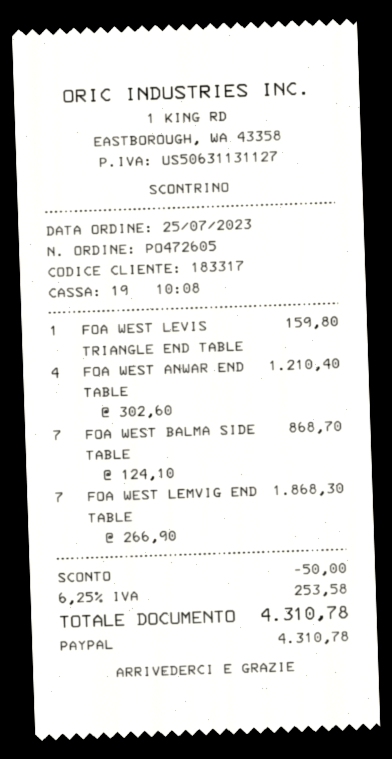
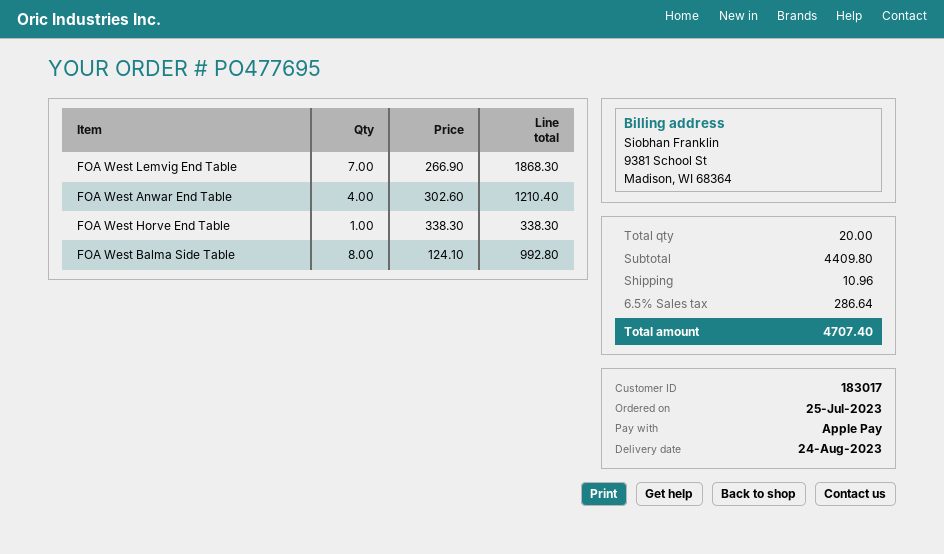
order number: PO472605 -> PO477695
customer number: 183317 -> 183017
payment method: PayPal -> Apple Pay
FOA WEST LEVIS TRIANGLE END TABLE: 1 x 159.80 = 159.80 -> none
FOA WEST BALMA SIDE TABLE: 7 x 124.10 = 868.70 -> 8 x 124.10 = 992.80
FOA West Horve End Table: none -> 1 x 338.30 = 338.30
discount: 50.00 -> none
shipping: none -> 10.96
tax: 6.25% = 253.58 -> 6.5% = 286.64
total: 4310.78 -> 4707.40

